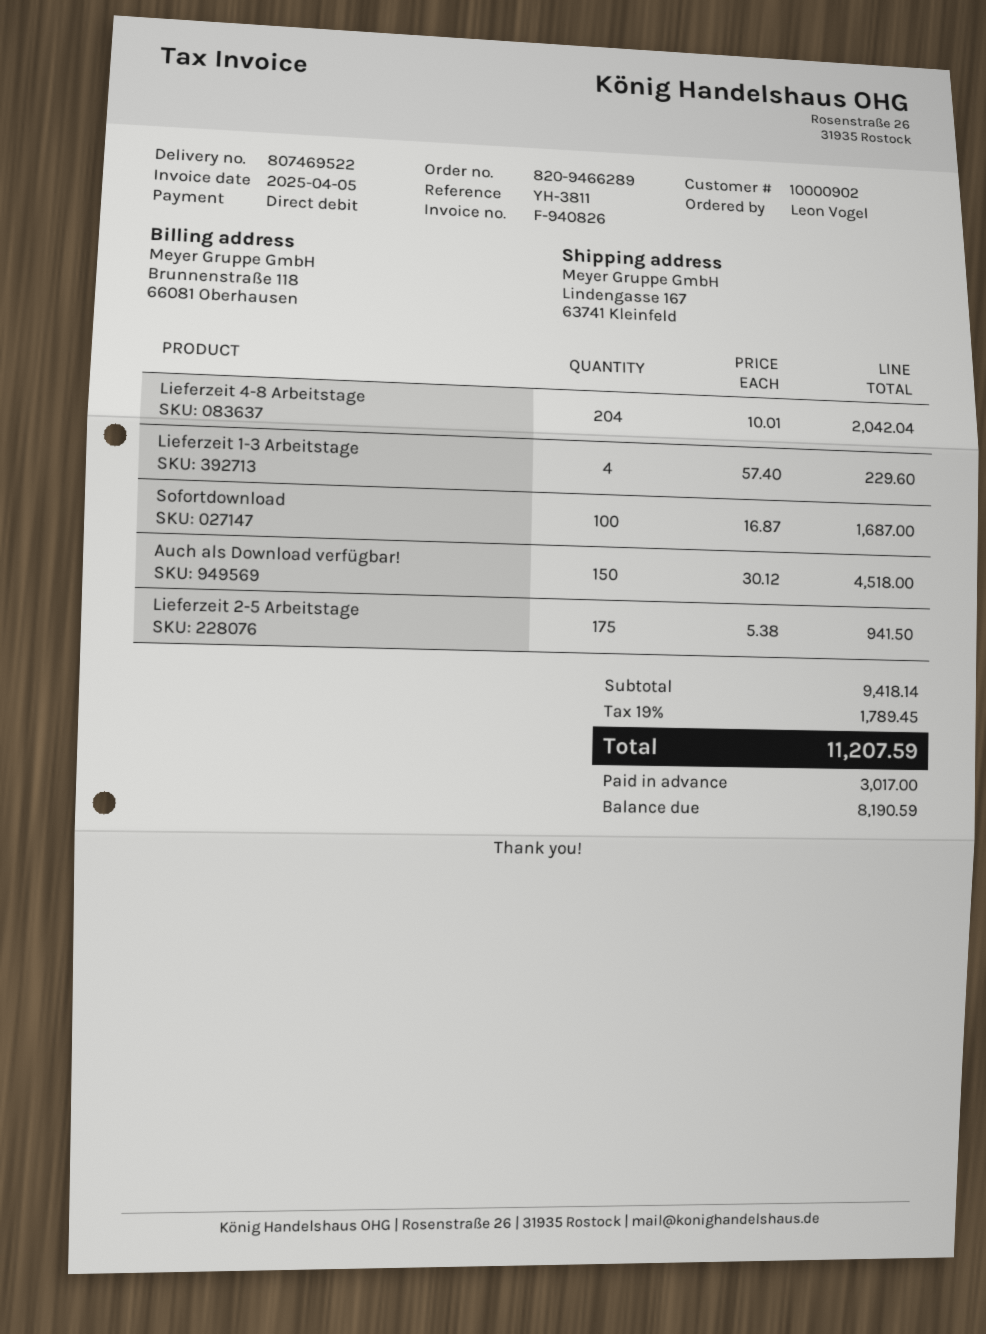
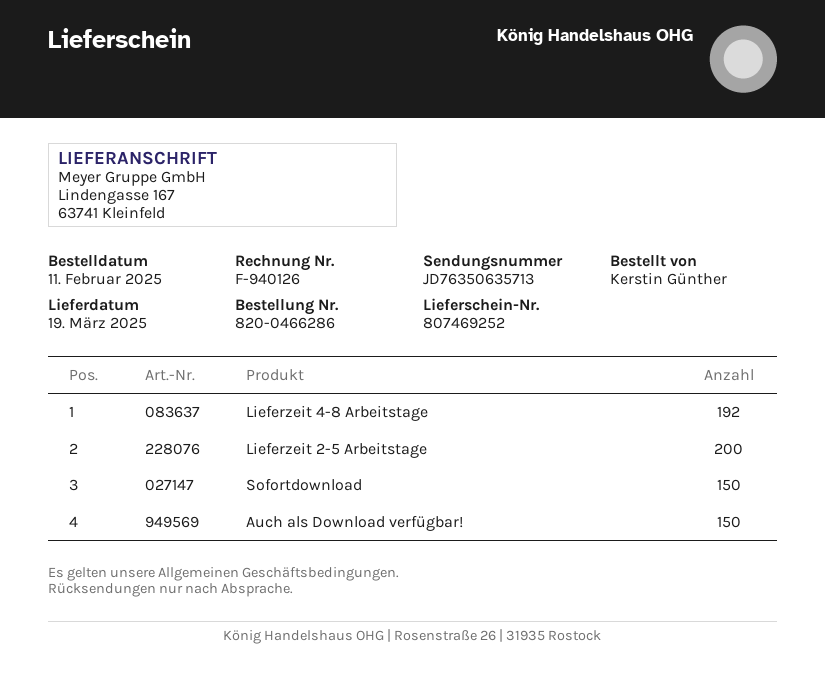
order number: 820-9466289 -> 820-0466286
delivery note number: 807469522 -> 807469252
invoice number: F-940826 -> F-940126
ordered by: Leon Vogel -> Kerstin Günther
Lieferzeit 4-8 Arbeitstage: 204 -> 192
Lieferzeit 1-3 Arbeitstage: 4 -> none
Sofortdownload: 100 -> 150
Lieferzeit 2-5 Arbeitstage: 175 -> 200

